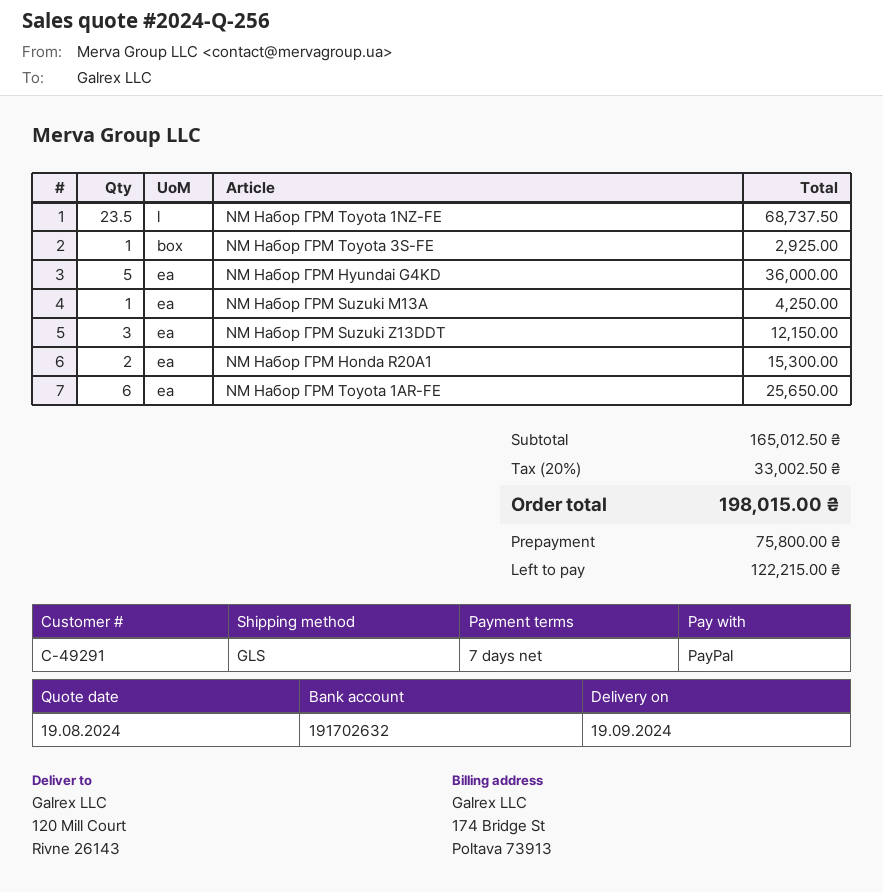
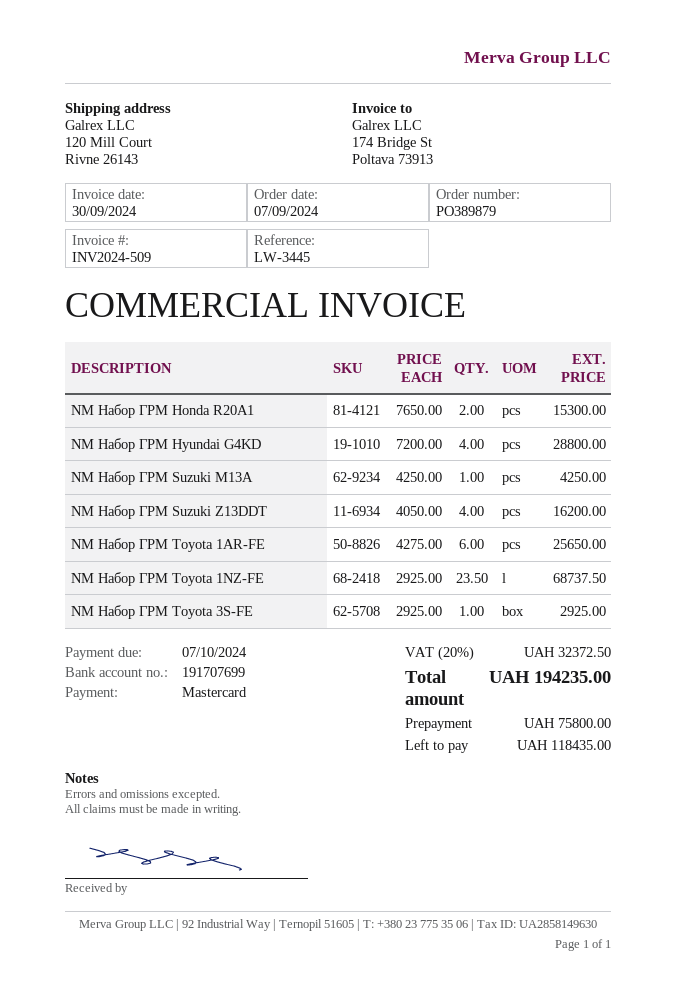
payment method: PayPal -> Mastercard
bank account: 191702632 -> 191707699
NM Набор ГРМ Hyundai G4KD: 5 for 36000.00 -> 4 for 28800.00
NM Набор ГРМ Suzuki Z13DDT: 3 for 12150.00 -> 4 for 16200.00
tax: 20% = 33002.50 -> 20% = 32372.50
total: 198015.00 -> 194235.00
balance: 122215.00 -> 118435.00

